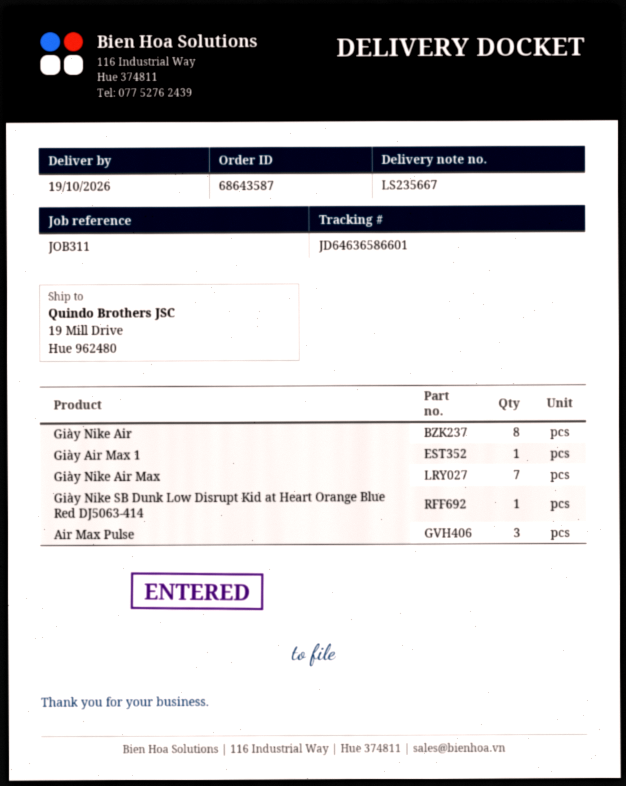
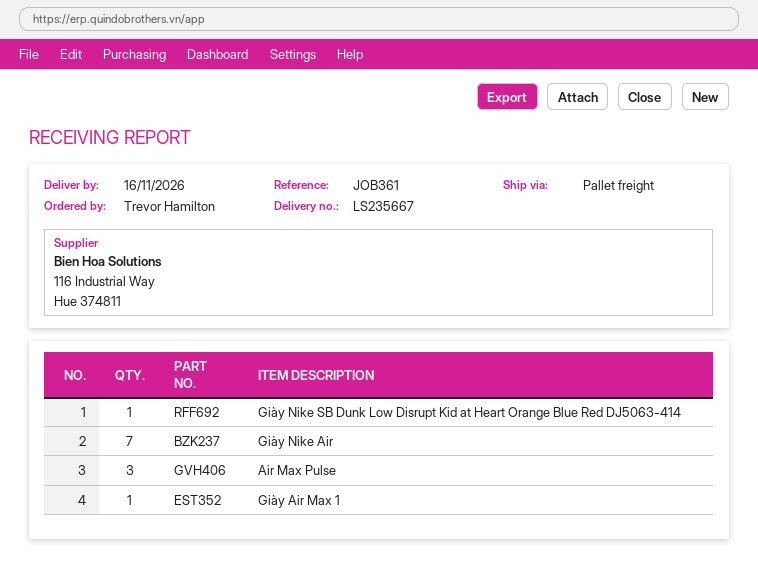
delivery date: 2026-10-19 -> 2026-11-16
reference: JOB311 -> JOB361
Giày Nike Air: 8 -> 7
Giày Nike Air Max: 7 -> none

